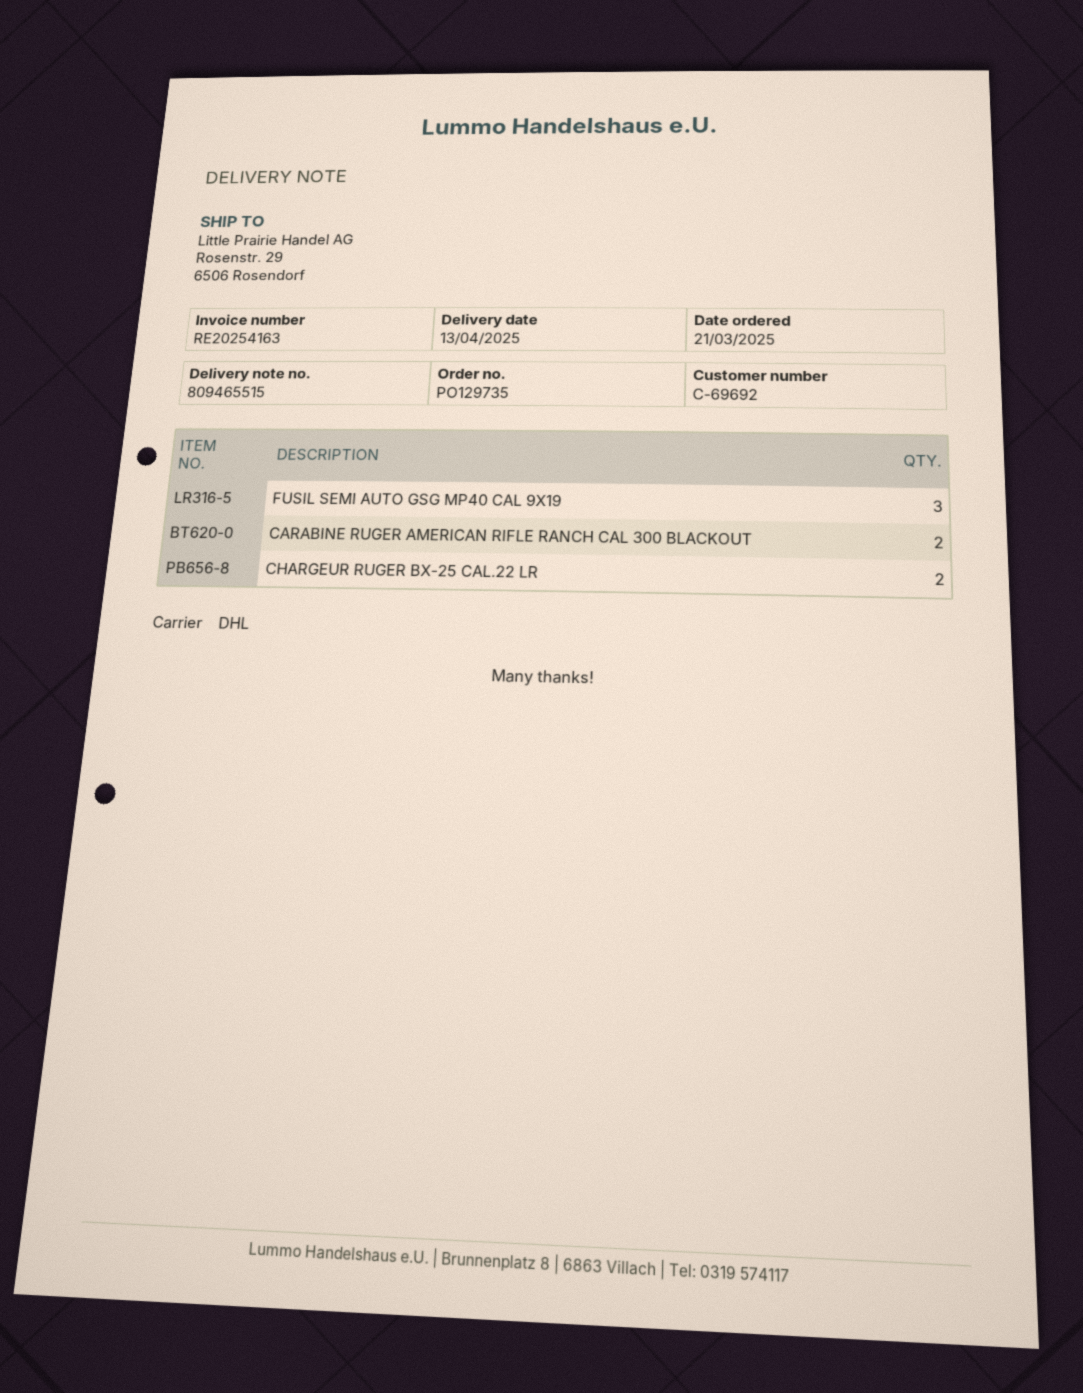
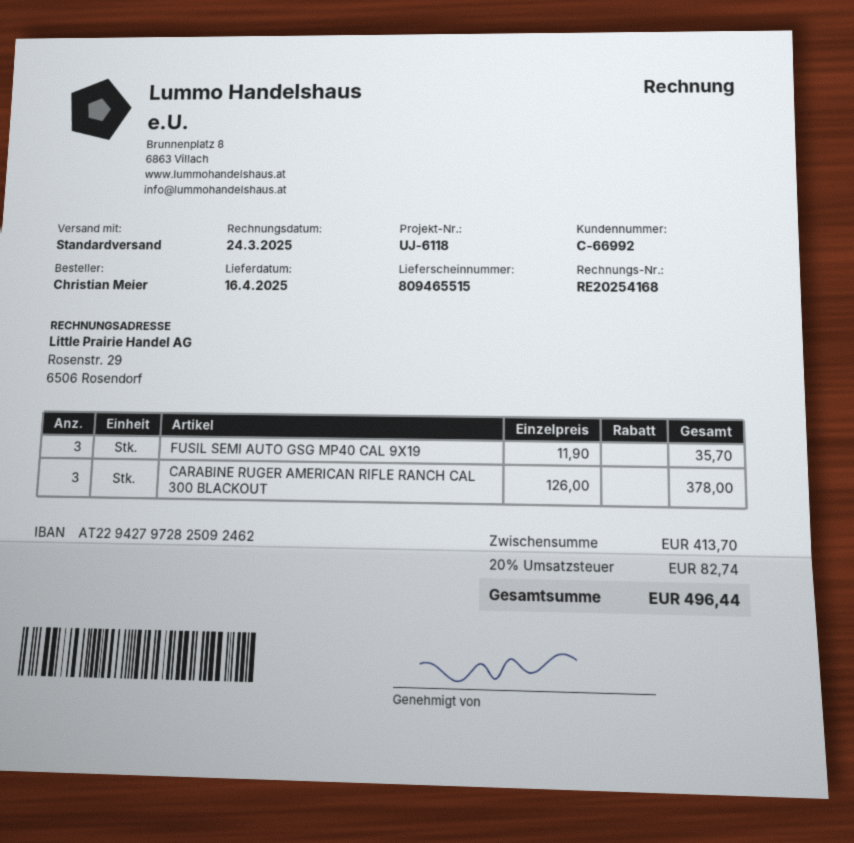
delivery date: 2025-04-13 -> 2025-04-16
invoice number: RE20254163 -> RE20254168
customer number: C-69692 -> C-66992
shipping method: DHL -> standard
CARABINE RUGER AMERICAN RIFLE RANCH CAL 300 BLACKOUT: 2 -> 3
CHARGEUR RUGER BX-25 CAL.22 LR: 2 -> none

